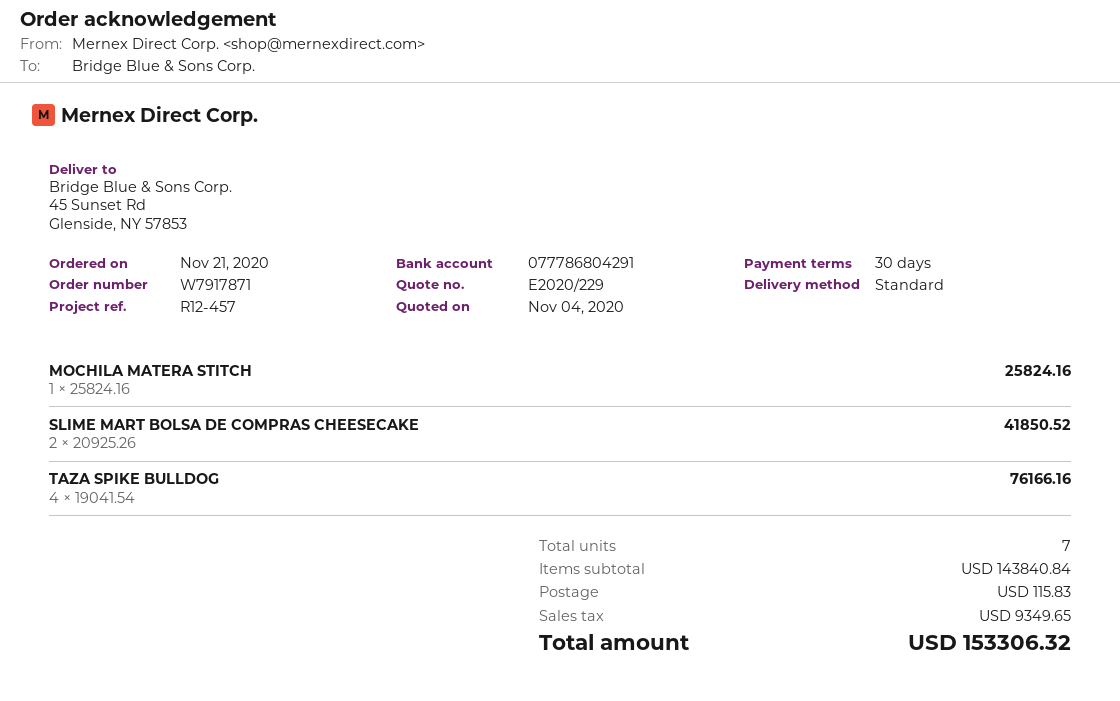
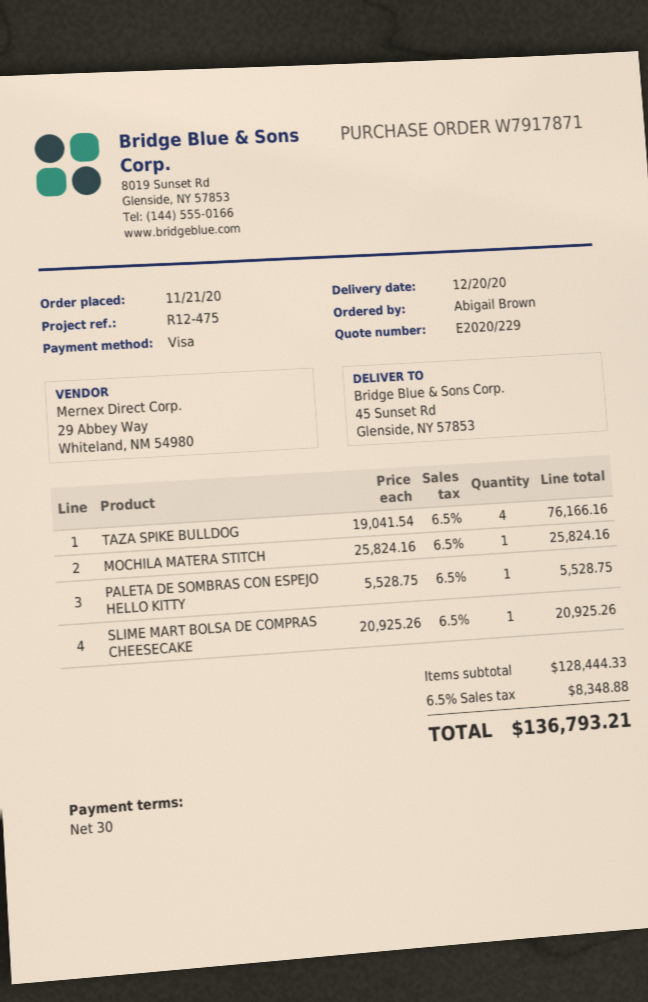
reference: R12-457 -> R12-475
SLIME MART BOLSA DE COMPRAS CHEESECAKE: 2 x 20925.26 = 41850.52 -> 1 x 20925.26 = 20925.26
PALETA DE SOMBRAS CON ESPEJO HELLO KITTY: none -> 1 x 5528.75 = 5528.75
subtotal: 143840.84 -> 128444.33
shipping: 115.83 -> none
tax: 9349.65 -> 8348.88
total: 153306.32 -> 136793.21

